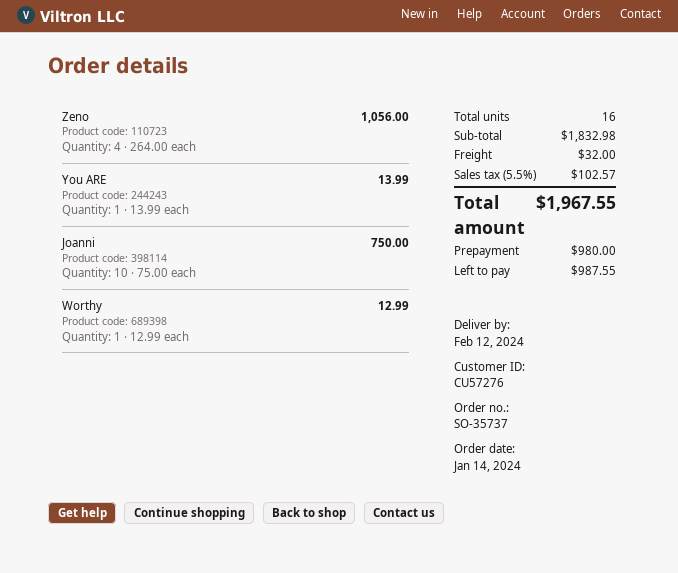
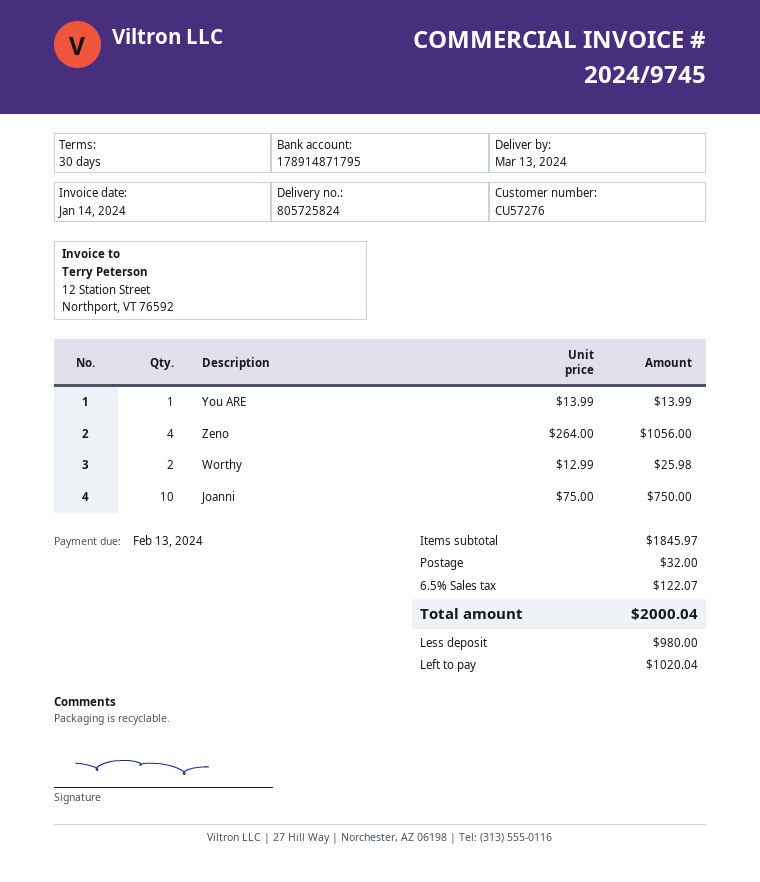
delivery date: 2024-02-12 -> 2024-03-13
Worthy: 1 x 12.99 = 12.99 -> 2 x 12.99 = 25.98
subtotal: 1832.98 -> 1845.97
tax: 5.5% = 102.57 -> 6.5% = 122.07
total: 1967.55 -> 2000.04
balance: 987.55 -> 1020.04

